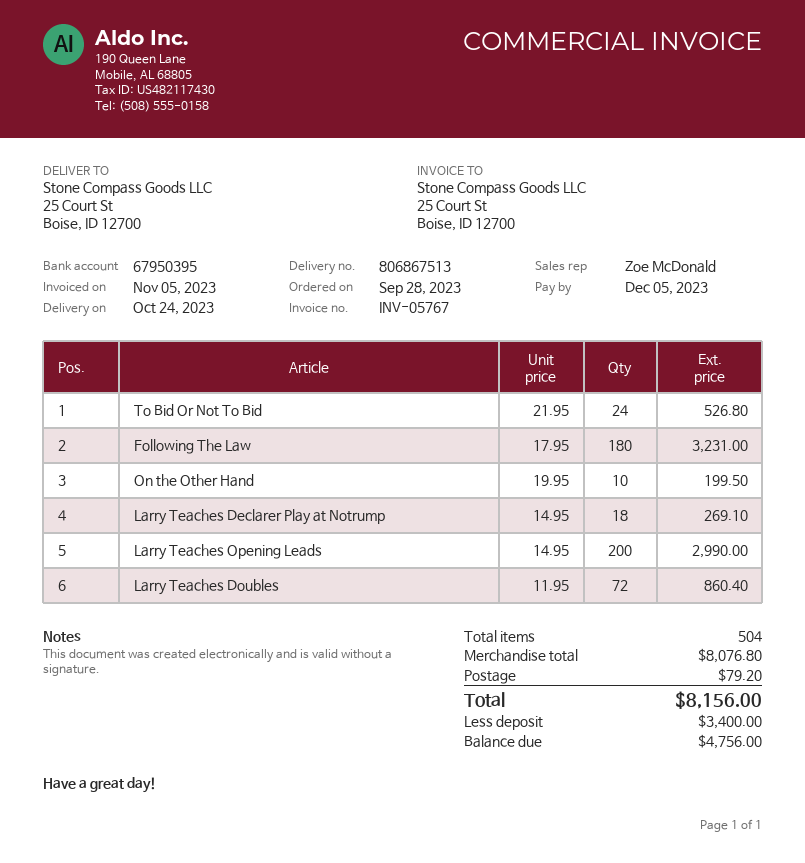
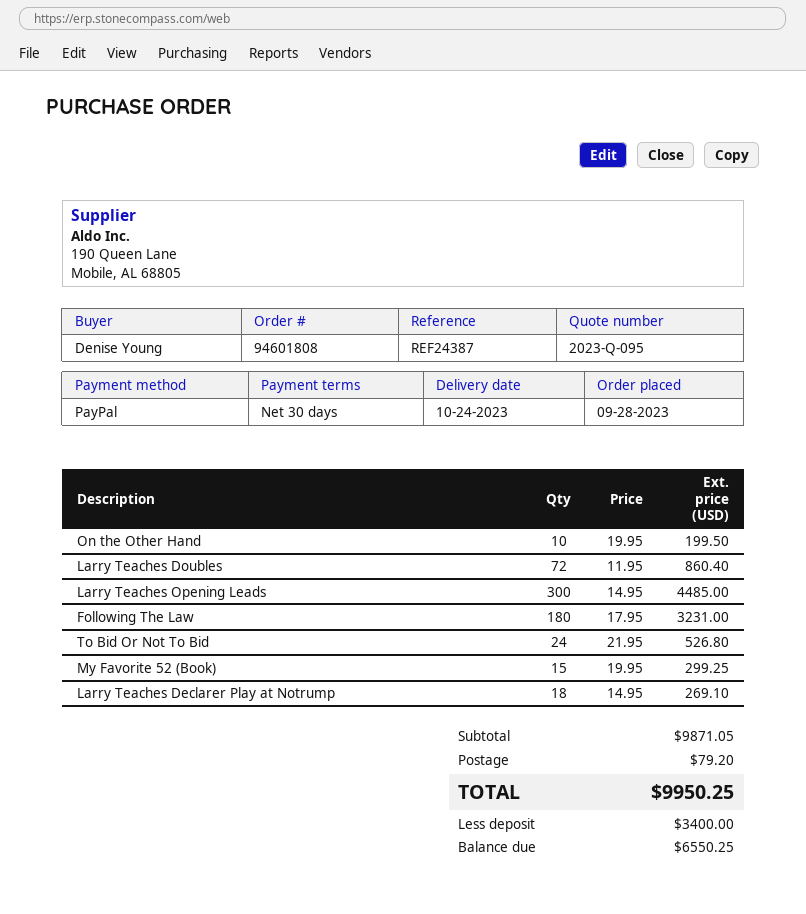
Larry Teaches Opening Leads: 200 x 14.95 = 2990.00 -> 300 x 14.95 = 4485.00
My Favorite 52 (Book): none -> 15 x 19.95 = 299.25
subtotal: 8076.80 -> 9871.05
total: 8156.00 -> 9950.25
balance: 4756.00 -> 6550.25

